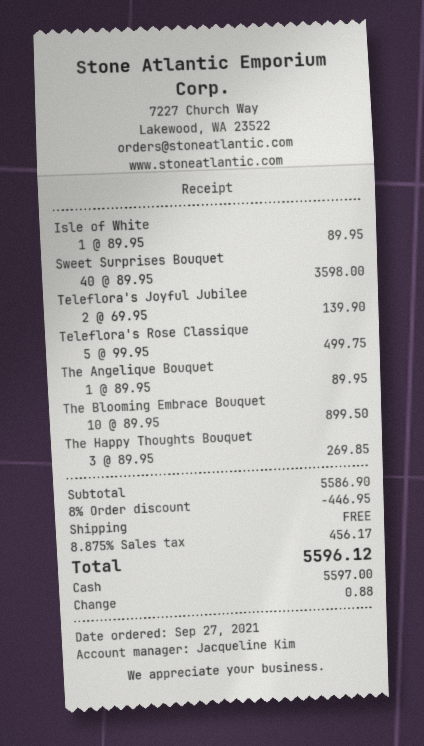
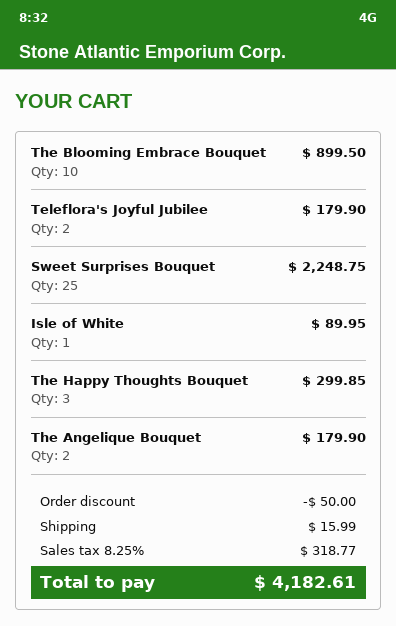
Sweet Surprises Bouquet: 40 for 3598.00 -> 25 for 2248.75
Teleflora's Joyful Jubilee: 2 for 139.90 -> 2 for 179.90
Teleflora's Rose Classique: 5 for 499.75 -> none
The Angelique Bouquet: 1 for 89.95 -> 2 for 179.90
The Happy Thoughts Bouquet: 3 for 269.85 -> 3 for 299.85
discount: 446.95 -> 50.00
shipping: 0.00 -> 15.99
tax: 8.875% = 456.17 -> 8.25% = 318.77
total: 5596.12 -> 4182.61

